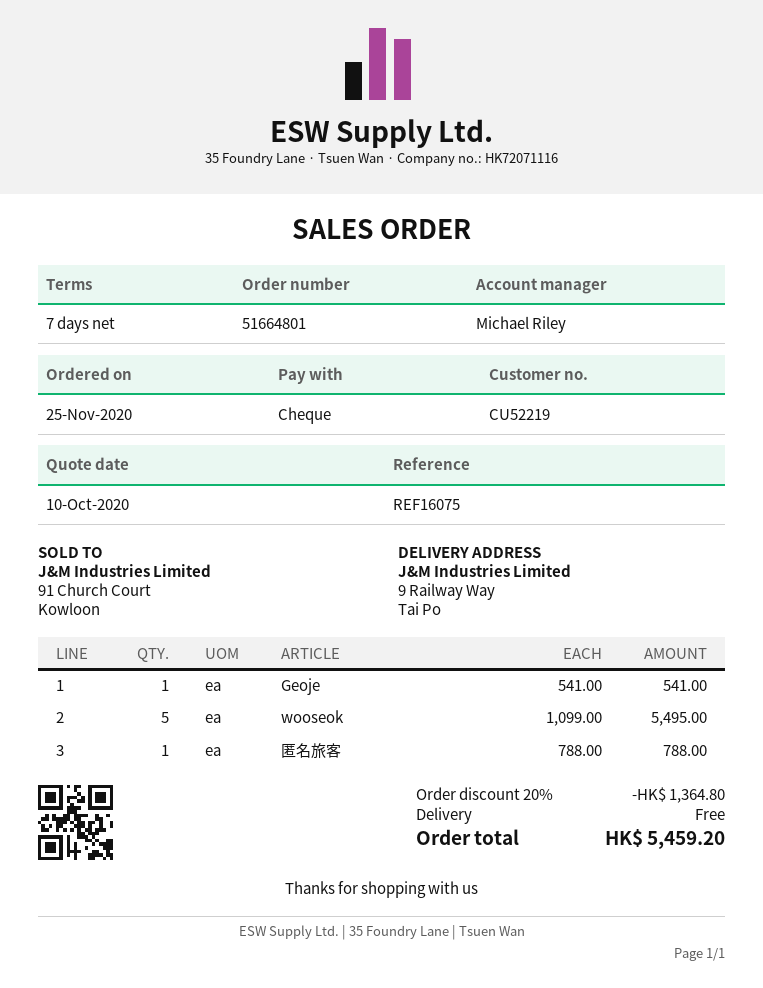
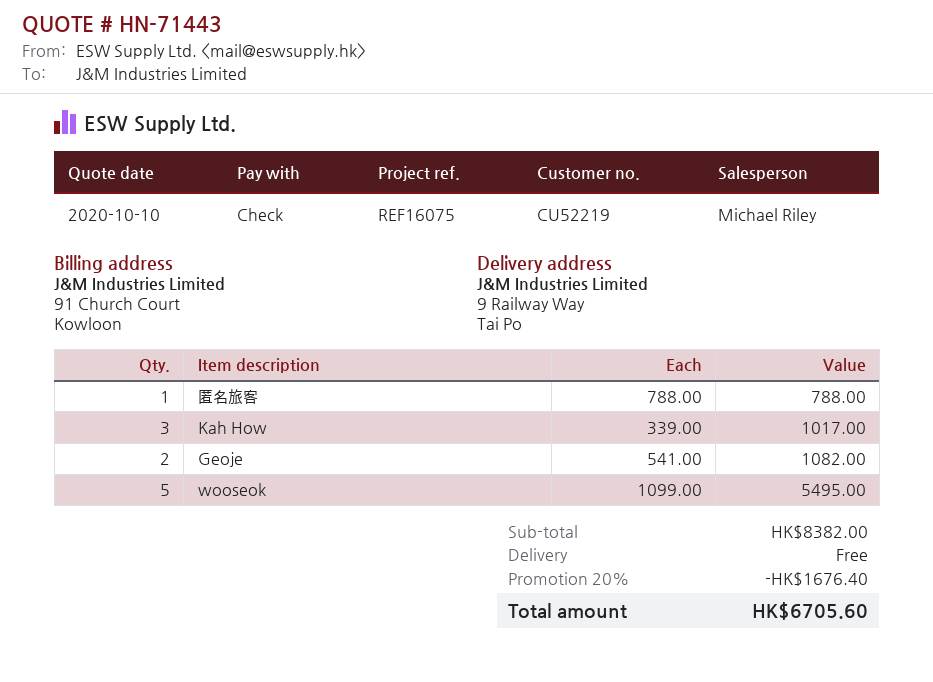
Geoje: 1 x 541.00 = 541.00 -> 2 x 541.00 = 1082.00
Kah How: none -> 3 x 339.00 = 1017.00
discount: 20% = 1364.80 -> 20% = 1676.40
total: 5459.20 -> 6705.60

